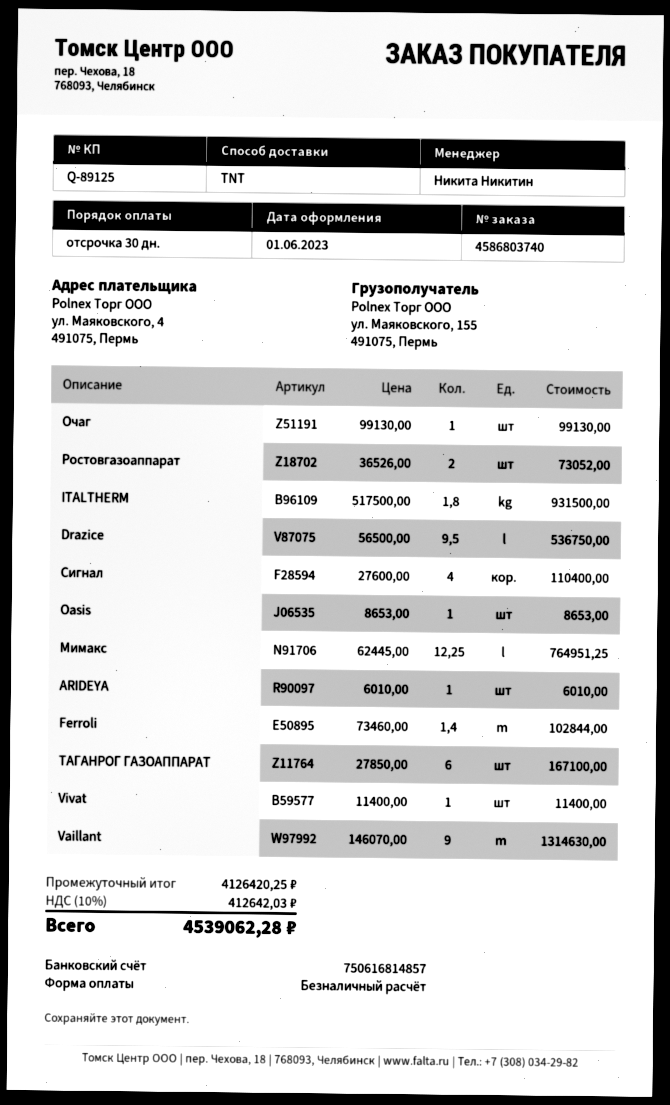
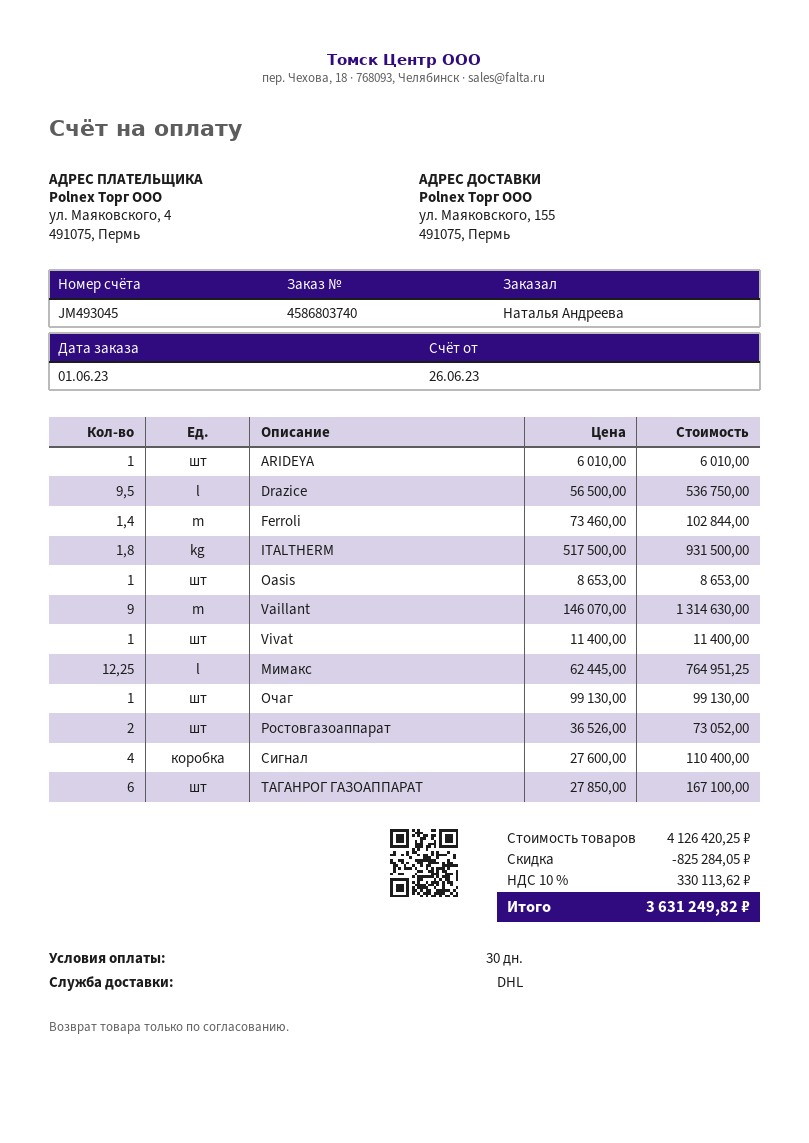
shipping method: TNT -> DHL
discount: none -> 825284.05
tax: 10% = 412642.03 -> 10% = 330113.62
total: 4539062.28 -> 3631249.82

